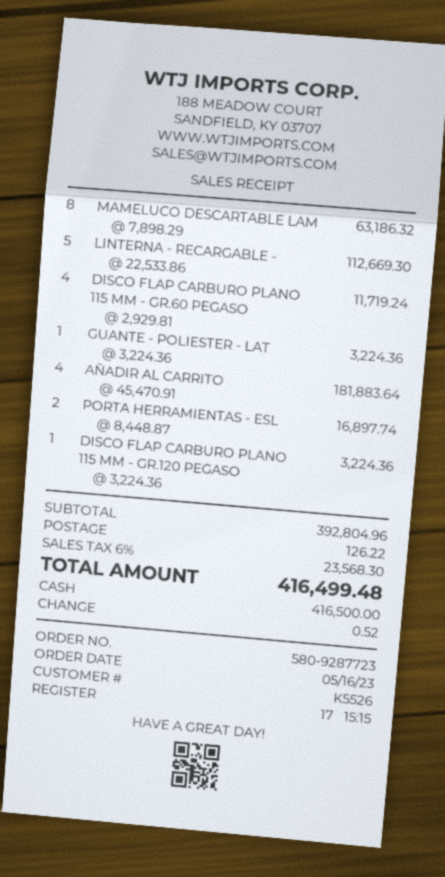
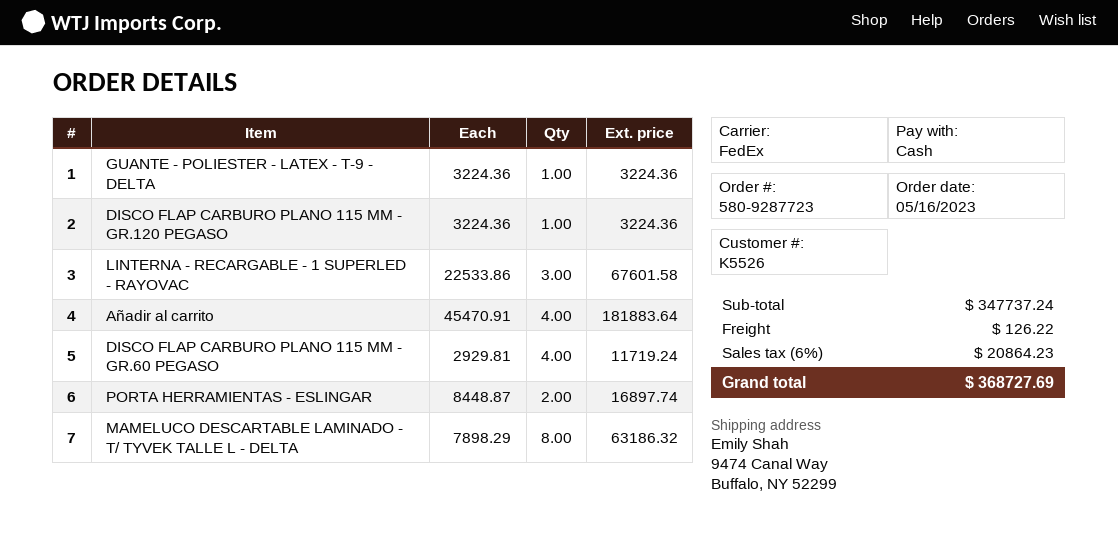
LINTERNA - RECARGABLE -: 5 x 22533.86 = 112669.30 -> 3 x 22533.86 = 67601.58
subtotal: 392804.96 -> 347737.24
tax: 6% = 23568.30 -> 6% = 20864.23
total: 416499.48 -> 368727.69

